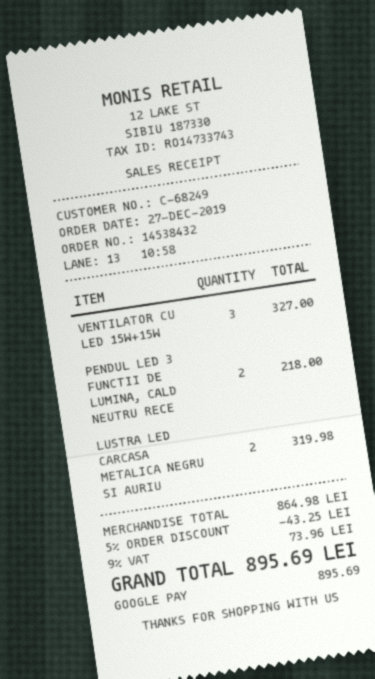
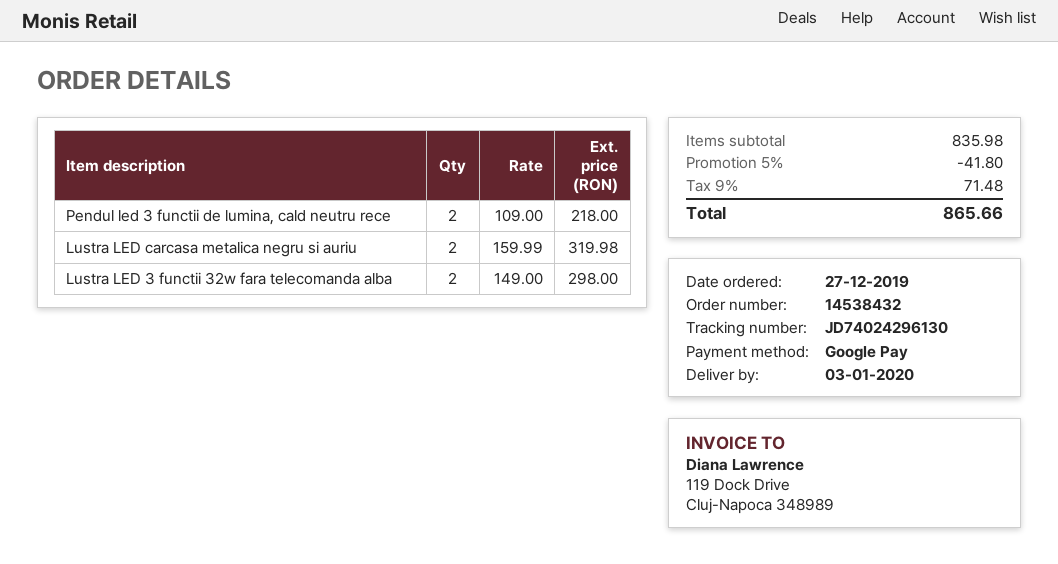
VENTILATOR CU LED 15W+15W: 3 for 327.00 -> none
Lustra LED 3 functii 32w fara telecomanda alba: none -> 2 for 298.00
subtotal: 864.98 -> 835.98
discount: 5% = 43.25 -> 5% = 41.80
tax: 9% = 73.96 -> 9% = 71.48
total: 895.69 -> 865.66

